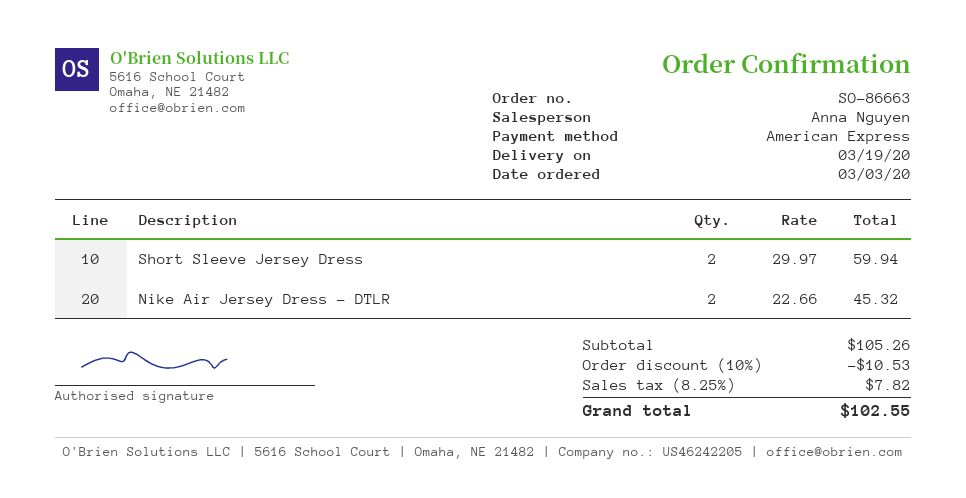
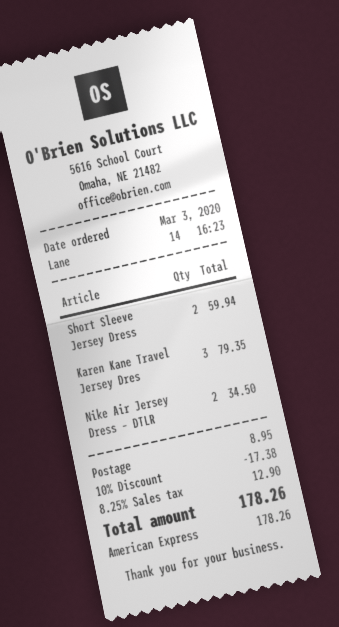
Nike Air Jersey Dress – DTLR: 2 for 45.32 -> 2 for 34.50
Karen Kane Travel Jersey Dres: none -> 3 for 79.35
discount: 10% = 10.53 -> 10% = 17.38
shipping: none -> 8.95
tax: 8.25% = 7.82 -> 8.25% = 12.90
total: 102.55 -> 178.26

